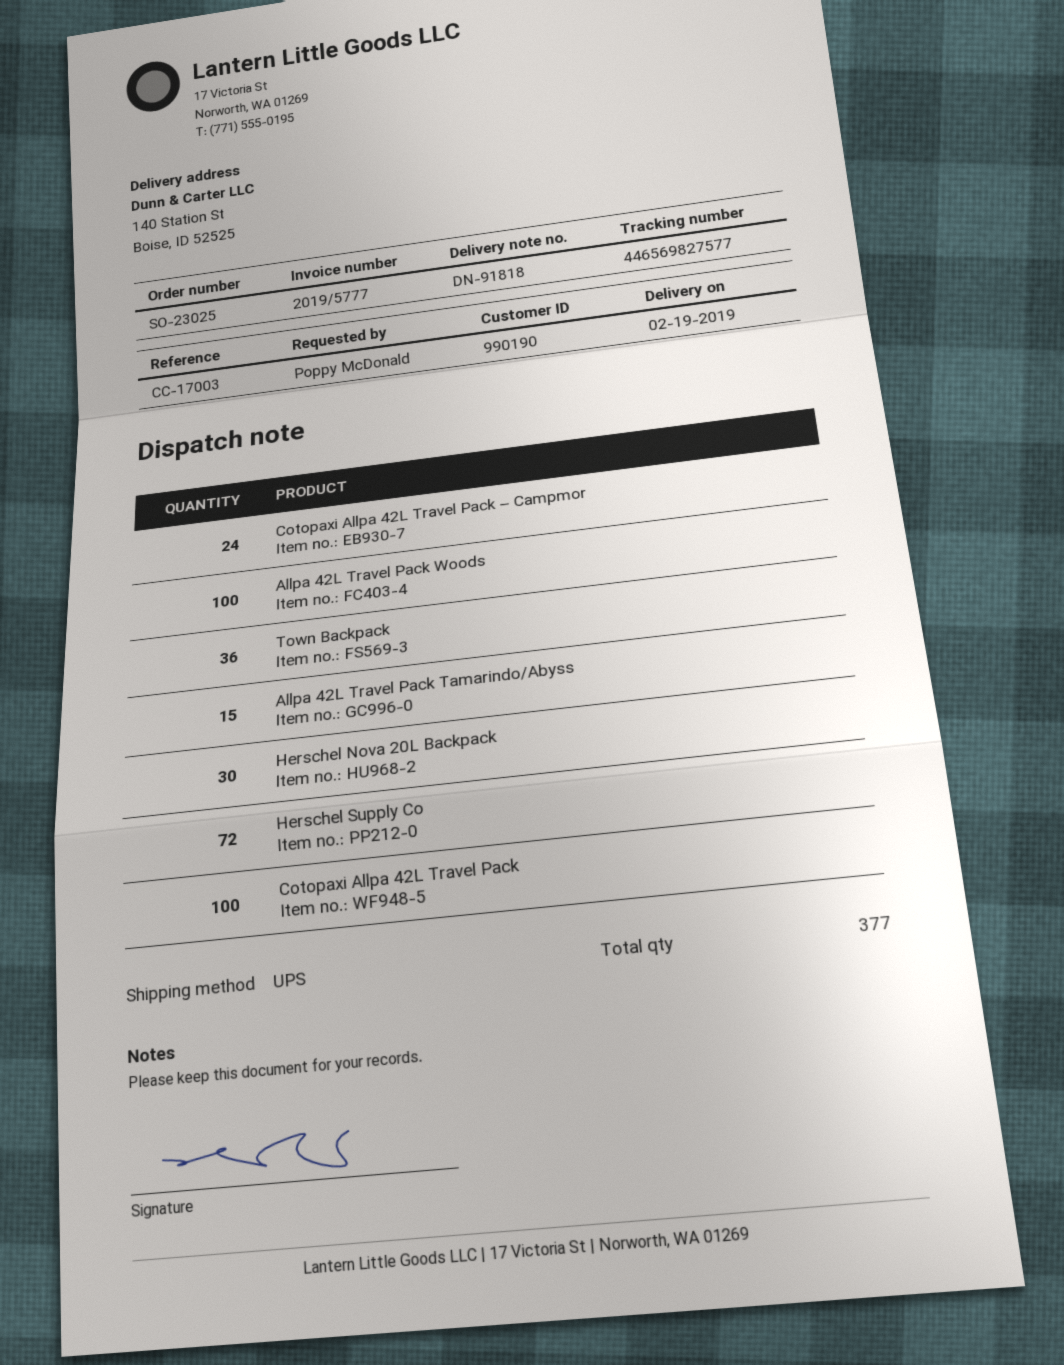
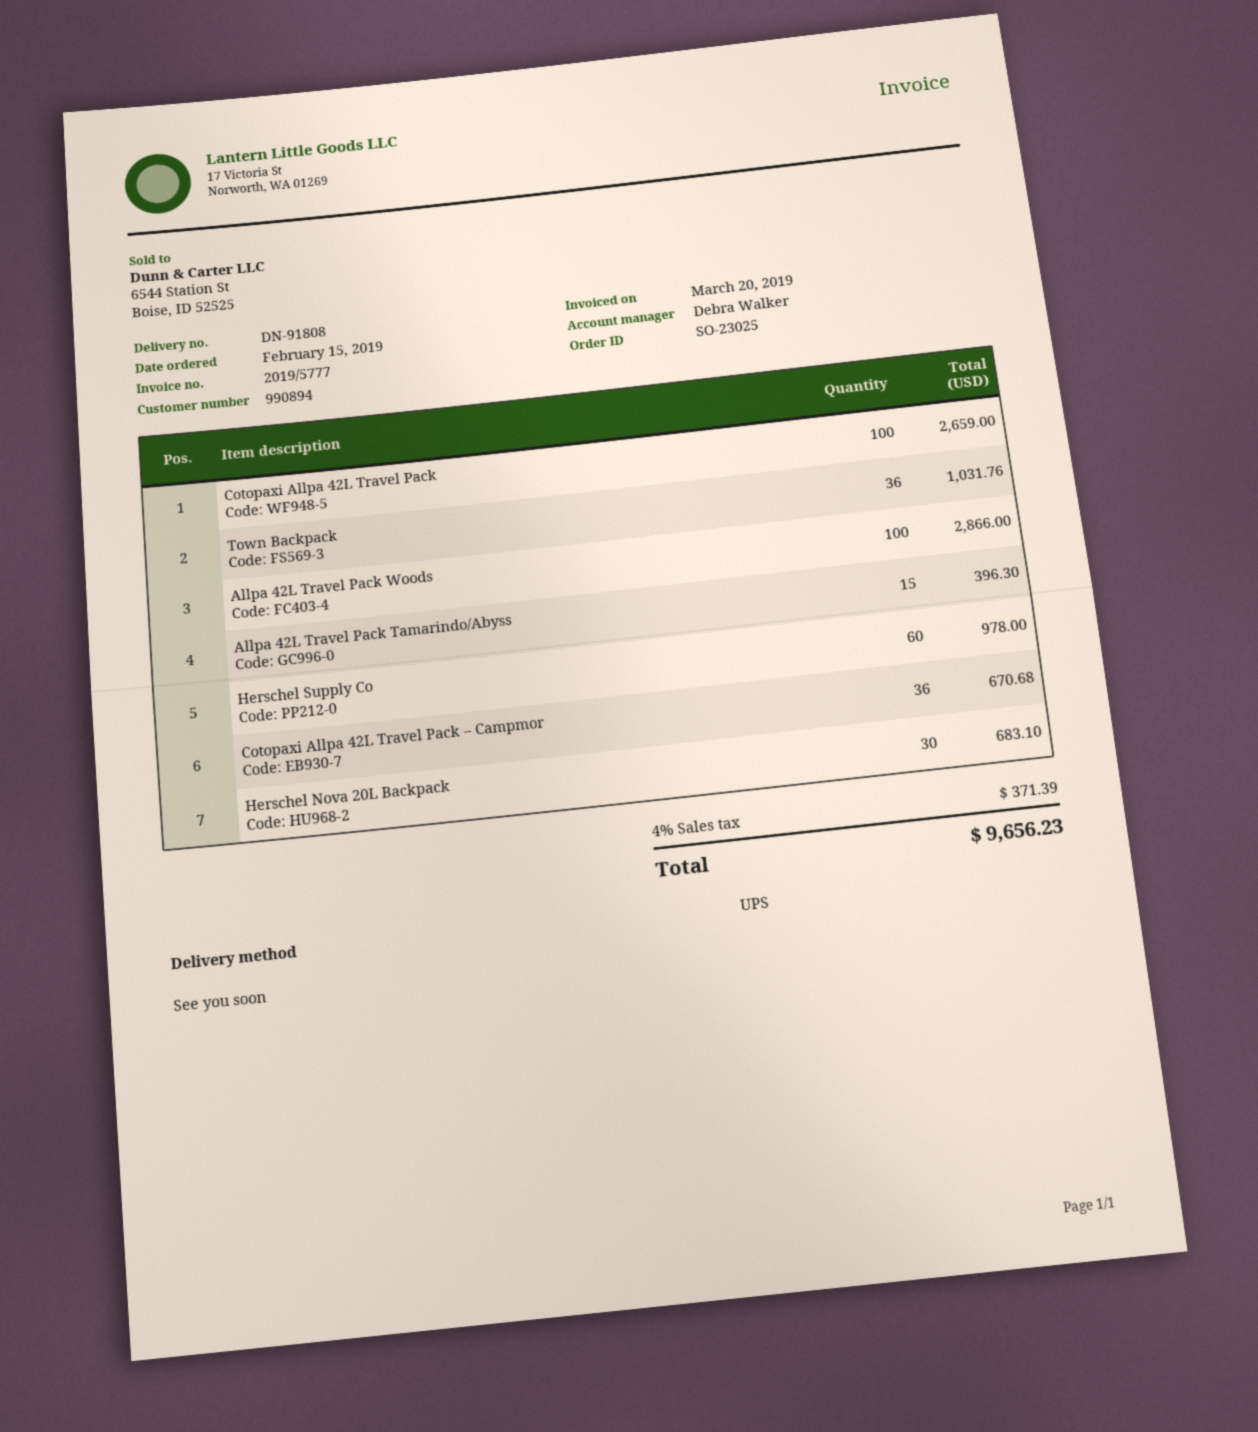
delivery note number: DN-91818 -> DN-91808
customer number: 990190 -> 990894
Cotopaxi Allpa 42L Travel Pack – Campmor: 24 -> 36
Herschel Supply Co: 72 -> 60

